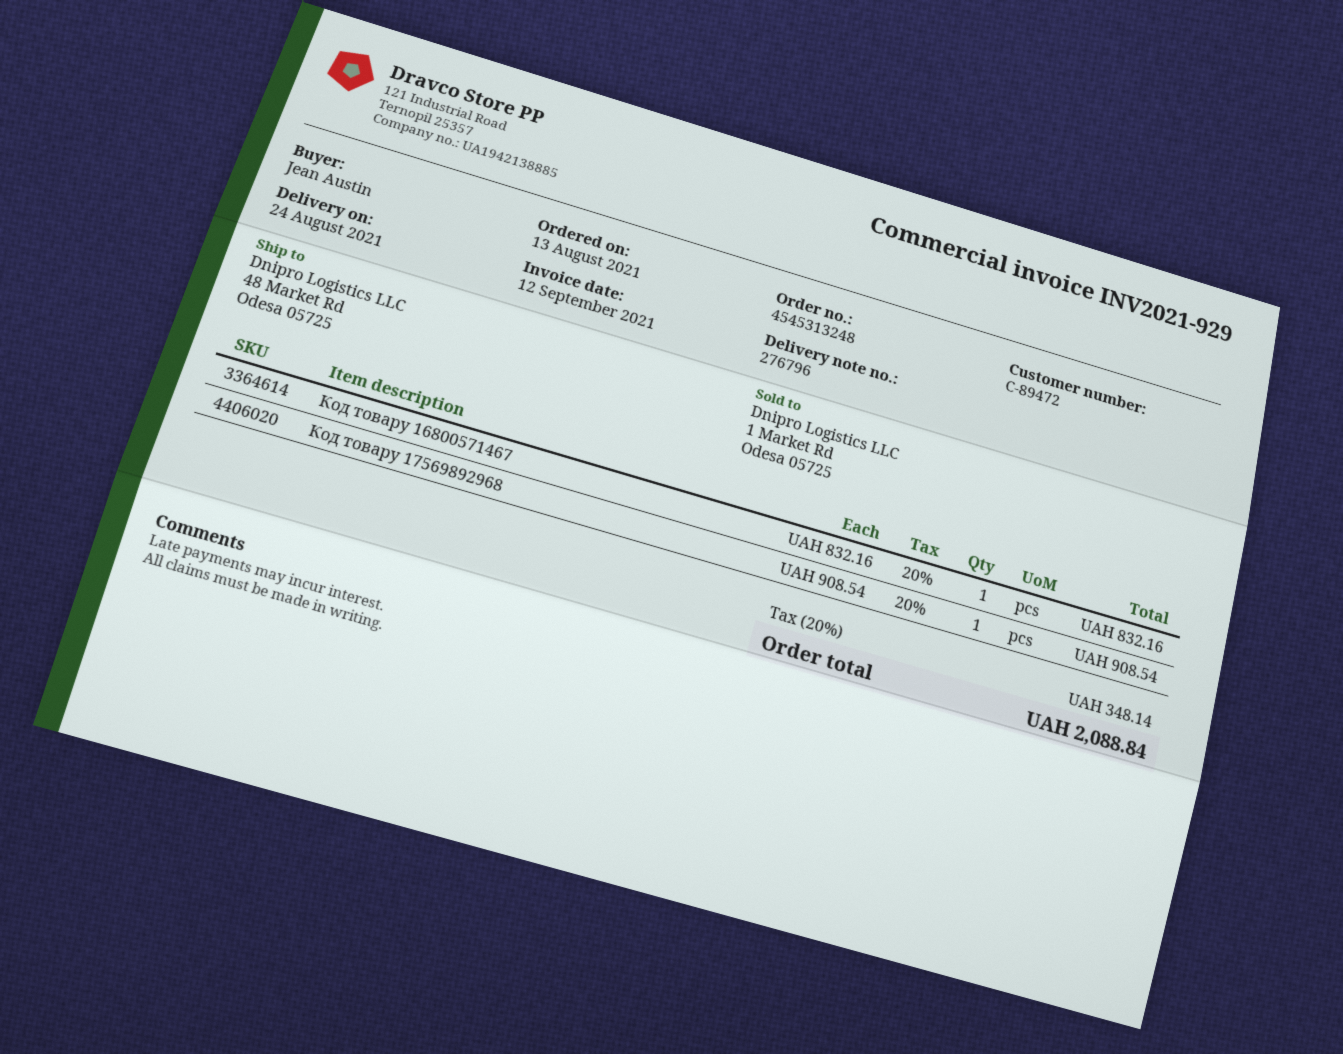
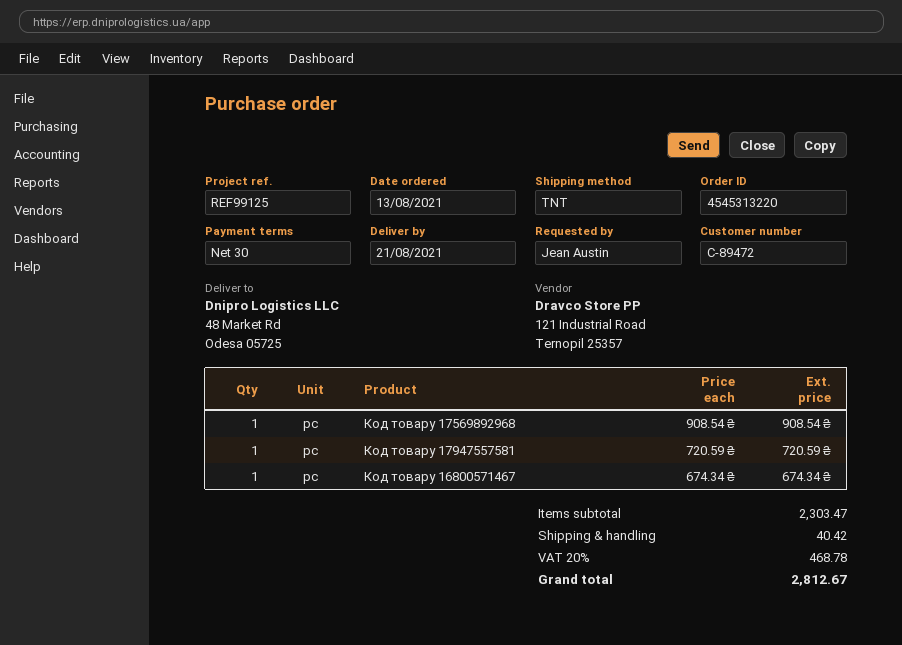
order number: 4545313248 -> 4545313220
delivery date: 2021-08-24 -> 2021-08-21
Код товару 16800571467: 1 x 832.16 = 832.16 -> 1 x 674.34 = 674.34
Код товару 17947557581: none -> 1 x 720.59 = 720.59
shipping: none -> 40.42
tax: 20% = 348.14 -> 20% = 468.78
total: 2088.84 -> 2812.67

